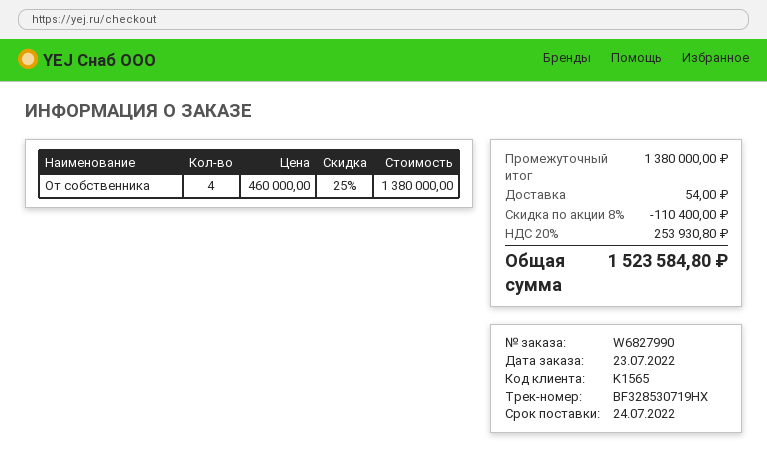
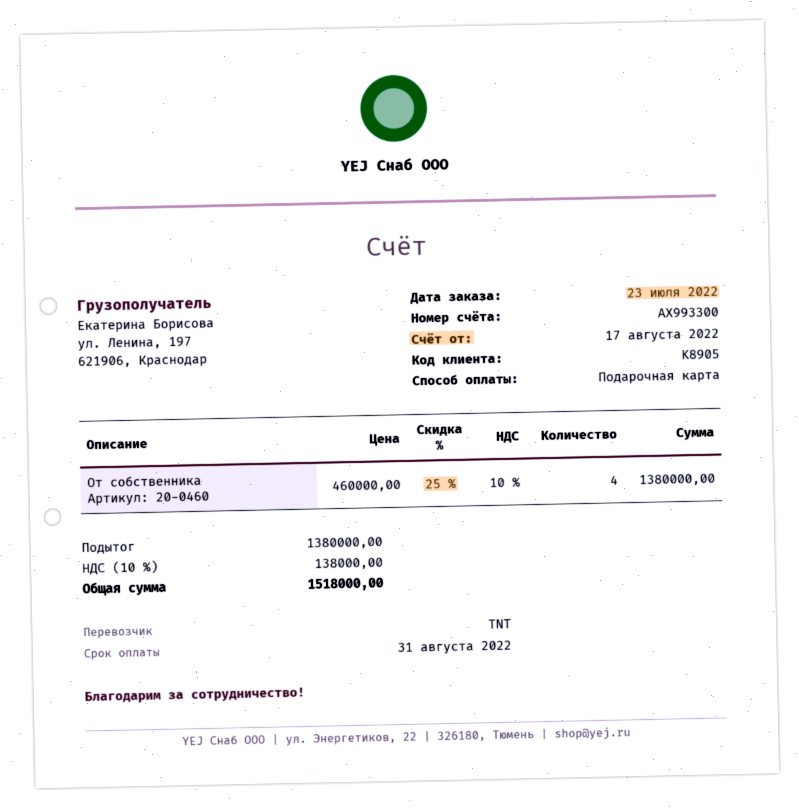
customer number: K1565 -> K8905
discount: 8% = 110400.00 -> none
shipping: 54.00 -> none
tax: 20% = 253930.80 -> 10% = 138000.00
total: 1523584.80 -> 1518000.00

